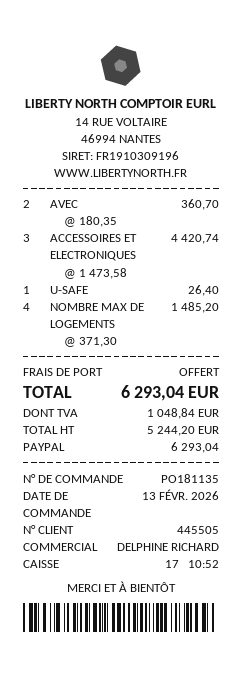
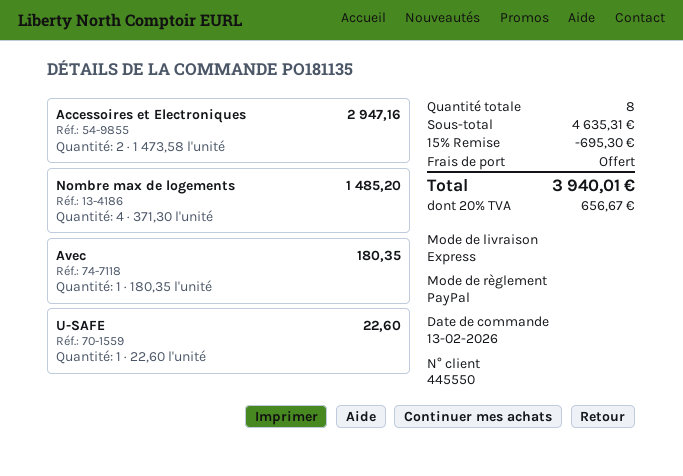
customer number: 445505 -> 445550
AVEC: 2 x 180.35 = 360.70 -> 1 x 180.35 = 180.35
ACCESSOIRES ET ELECTRONIQUES: 3 x 1473.58 = 4420.74 -> 2 x 1473.58 = 2947.16
U-SAFE: 1 x 26.40 = 26.40 -> 1 x 22.60 = 22.60
discount: none -> 15% = 695.30
tax: 1048.84 -> 656.67
total: 6293.04 -> 3940.01

